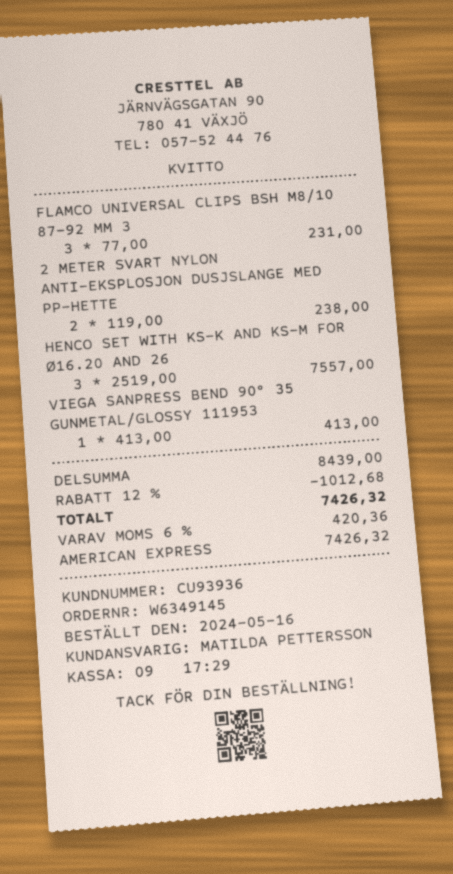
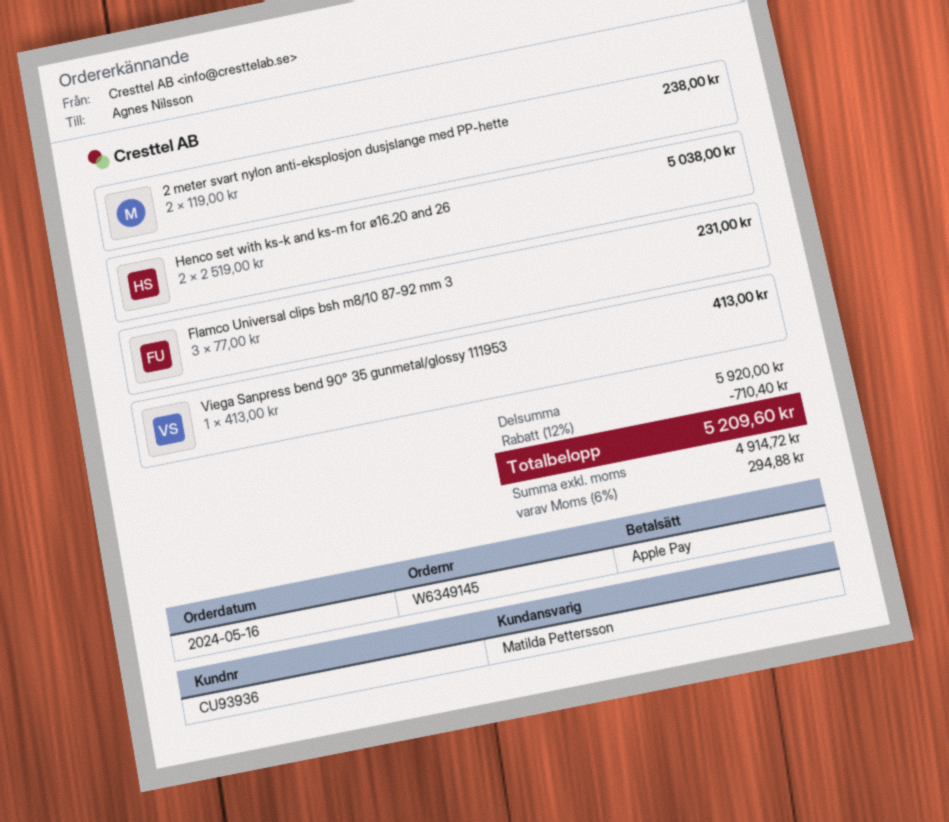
payment method: American Express -> Apple Pay
HENCO SET WITH KS-K AND KS-M FOR Ø16.20 AND 26: 3 x 2519.00 = 7557.00 -> 2 x 2519.00 = 5038.00
subtotal: 8439.00 -> 5920.00
discount: 12% = 1012.68 -> 12% = 710.40
tax: 6% = 420.36 -> 6% = 294.88
total: 7426.32 -> 5209.60

